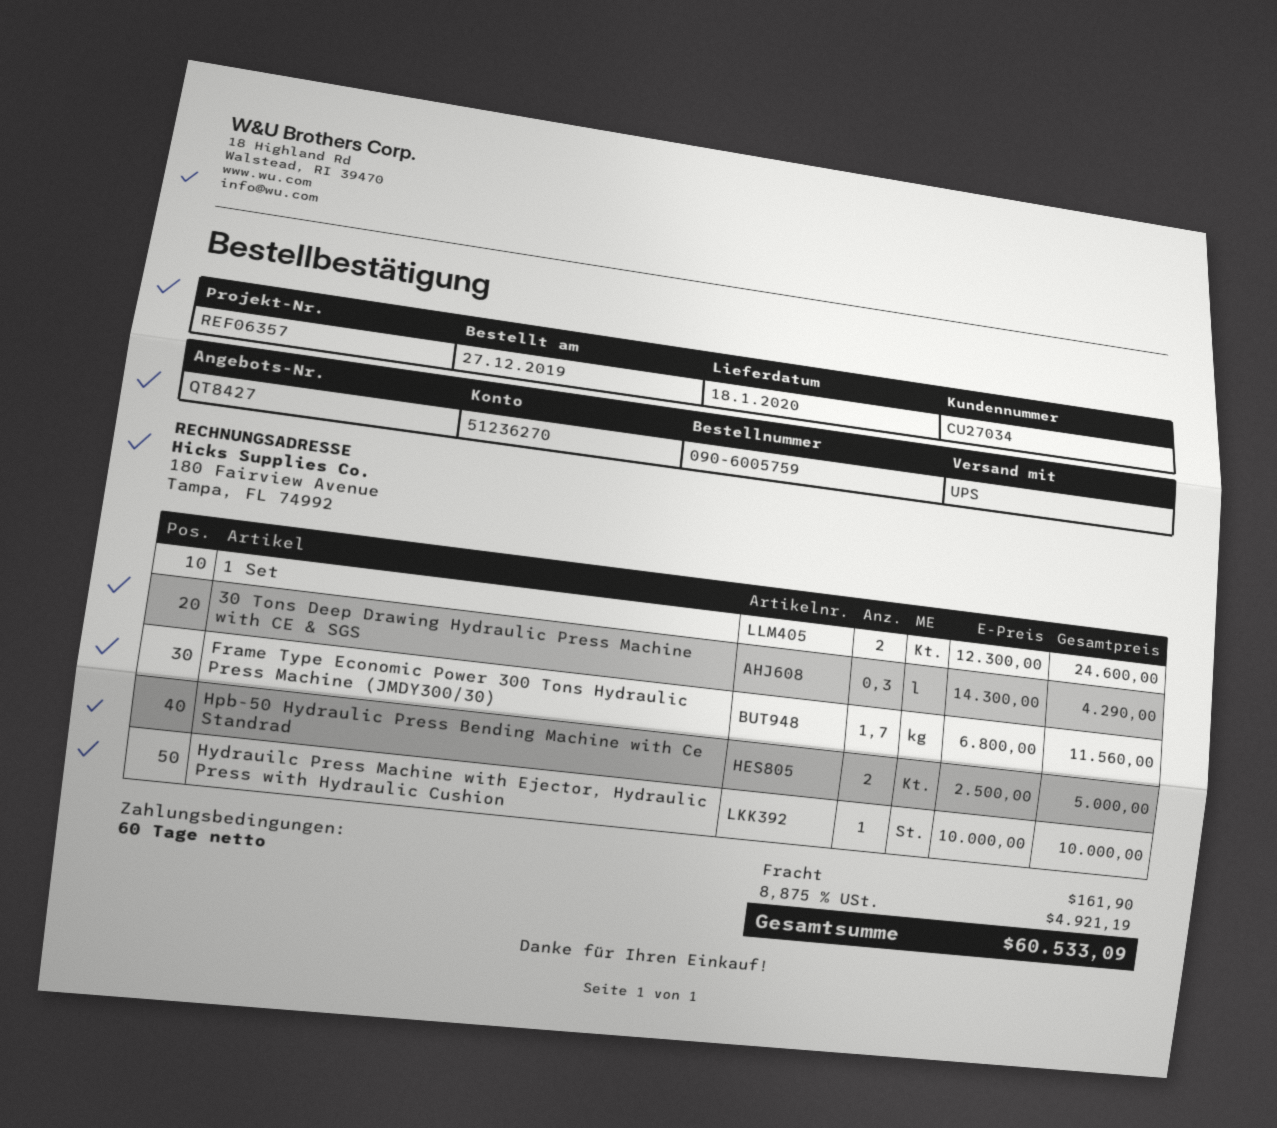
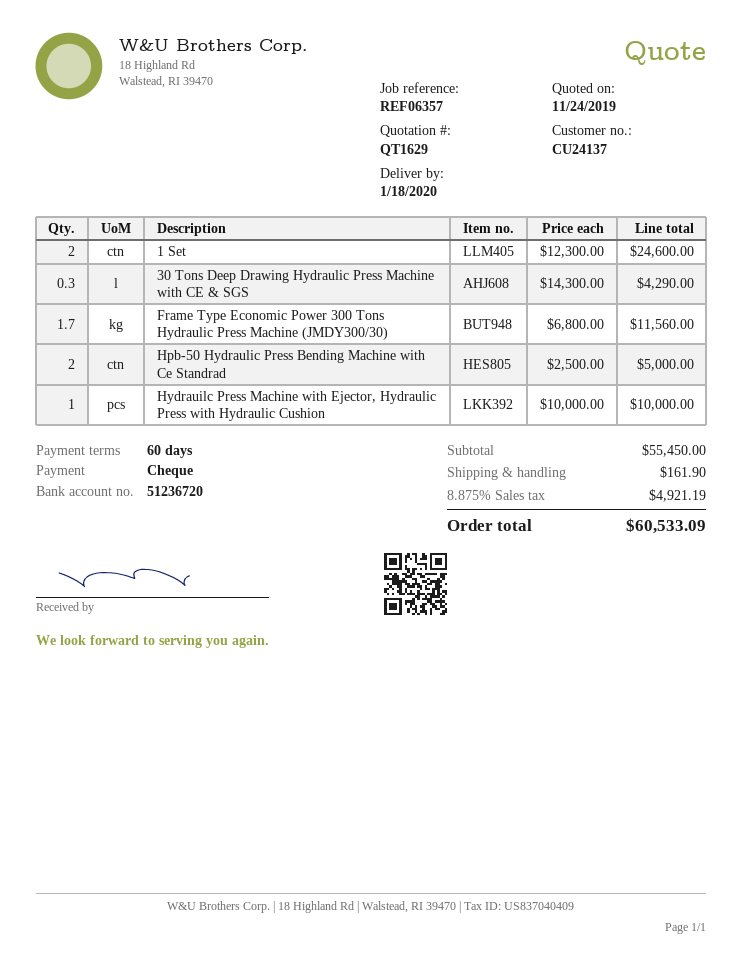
quote number: QT8427 -> QT1629
customer number: CU27034 -> CU24137
bank account: 51236270 -> 51236720

